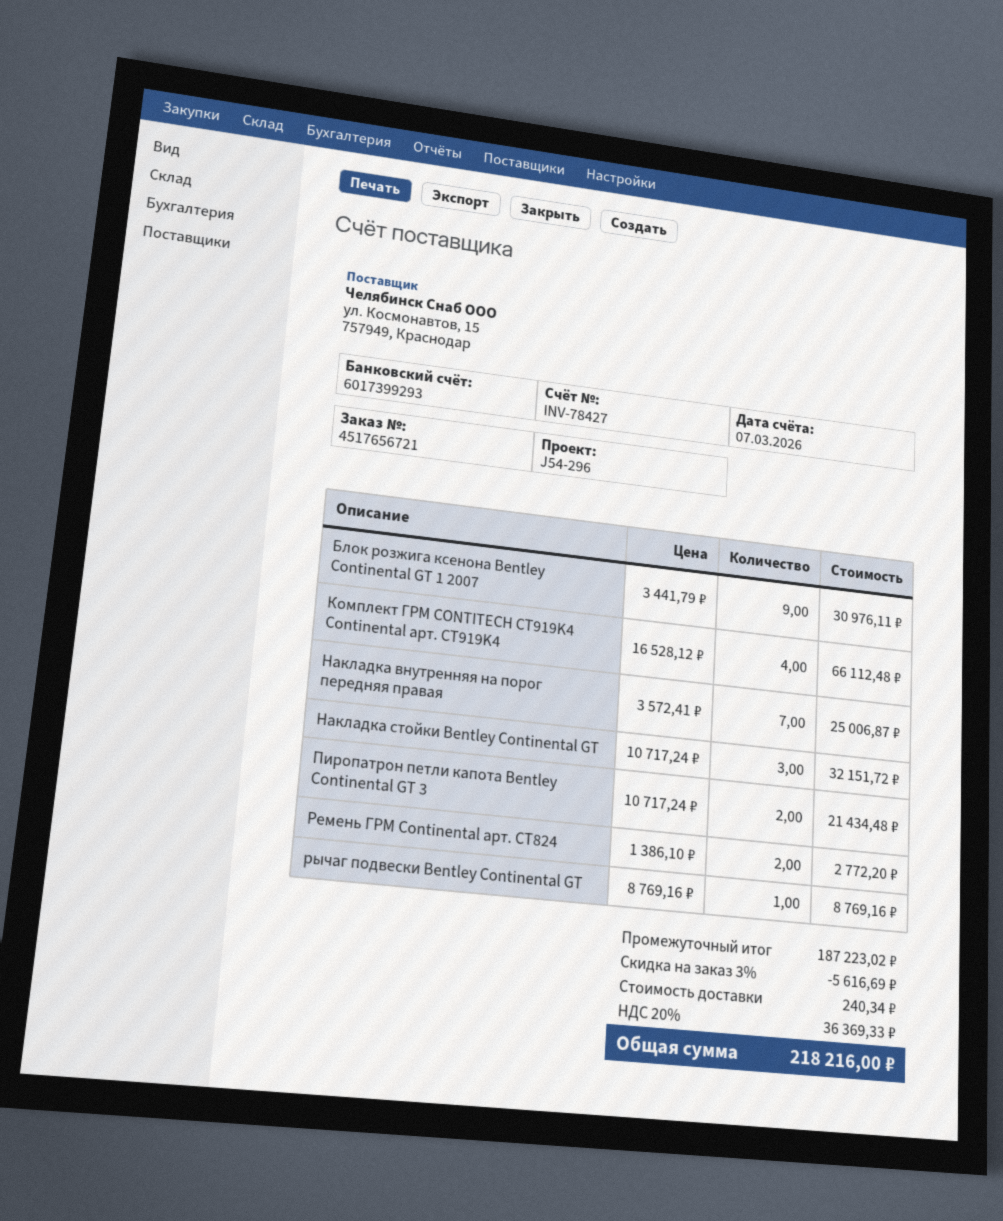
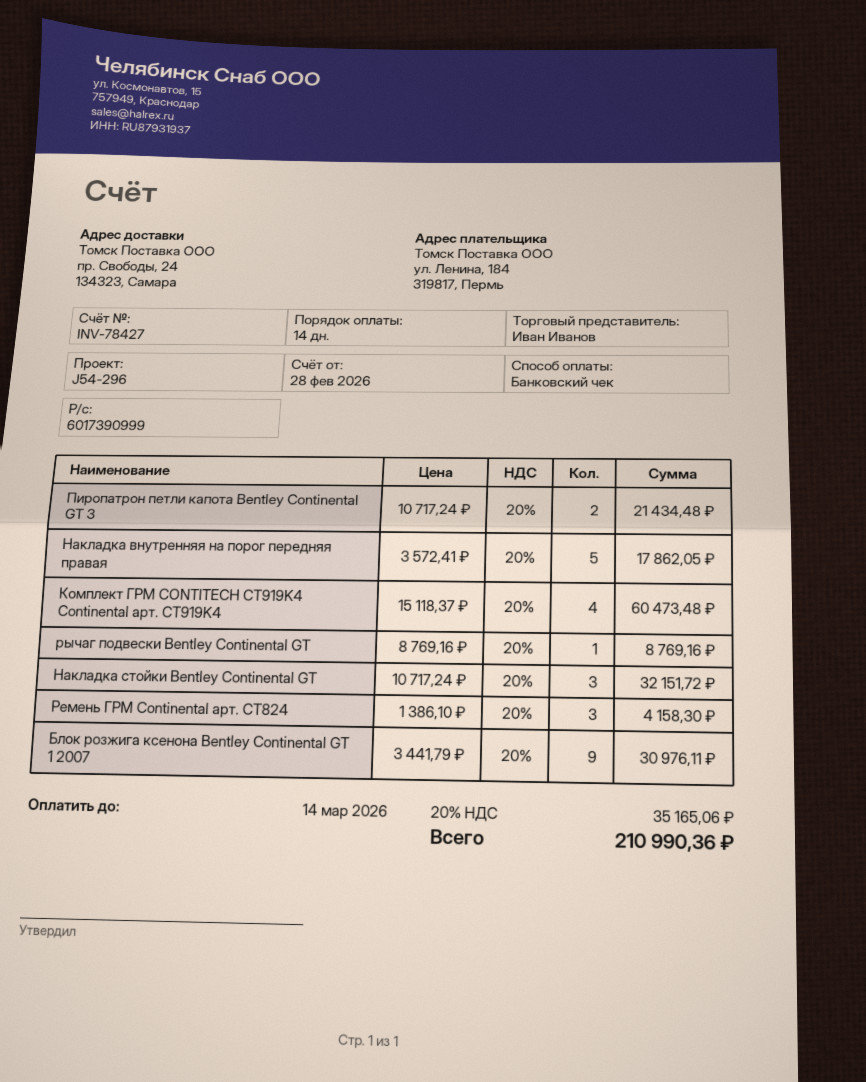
invoice date: 2026-03-07 -> 2026-02-28
bank account: 6017399293 -> 6017390999
Комплект ГРМ CONTITECH CT919K4 Continental арт. CT919K4: 4 x 16528.12 = 66112.48 -> 4 x 15118.37 = 60473.48
Накладка внутренняя на порог передняя правая: 7 x 3572.41 = 25006.87 -> 5 x 3572.41 = 17862.05
Ремень ГРМ Continental арт. CT824: 2 x 1386.10 = 2772.20 -> 3 x 1386.10 = 4158.30
discount: 3% = 5616.69 -> none
shipping: 240.34 -> none
tax: 20% = 36369.33 -> 20% = 35165.06
total: 218216.00 -> 210990.36

